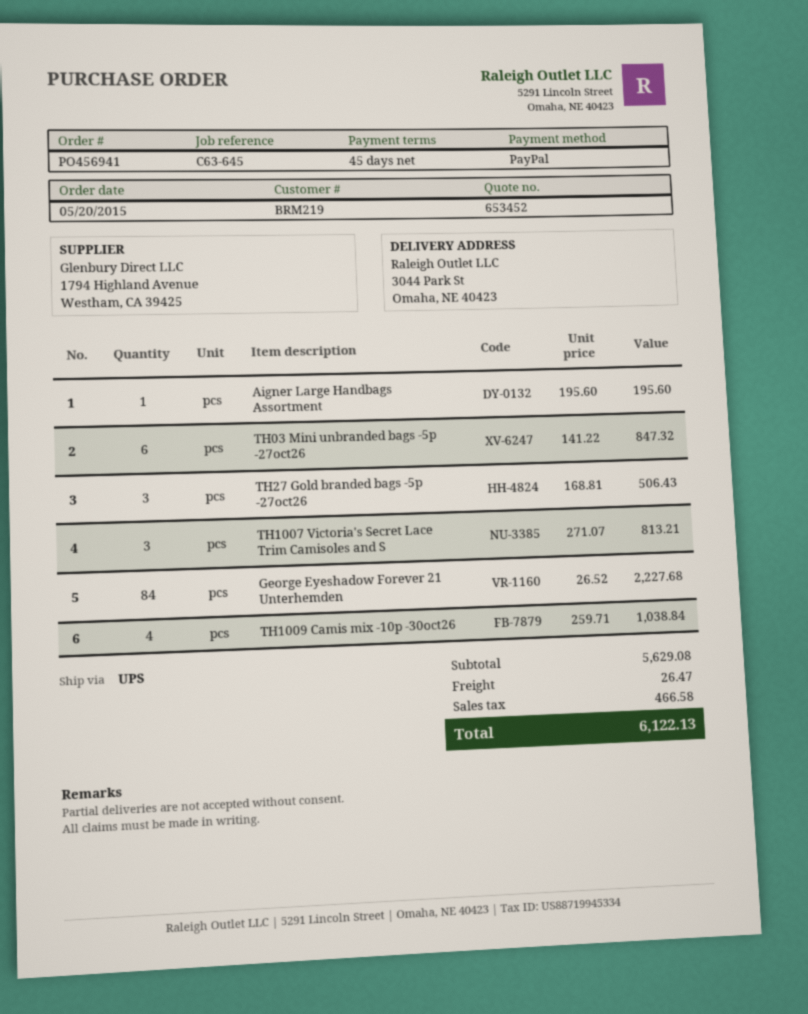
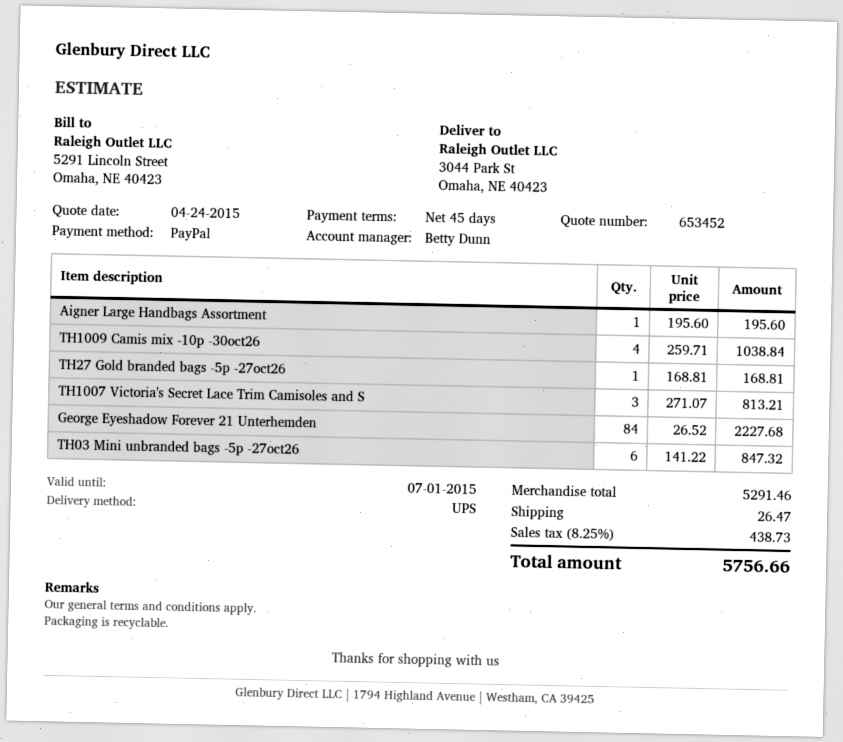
TH27 Gold branded bags -5p -27oct26: 3 x 168.81 = 506.43 -> 1 x 168.81 = 168.81
subtotal: 5629.08 -> 5291.46
tax: 466.58 -> 438.73
total: 6122.13 -> 5756.66

